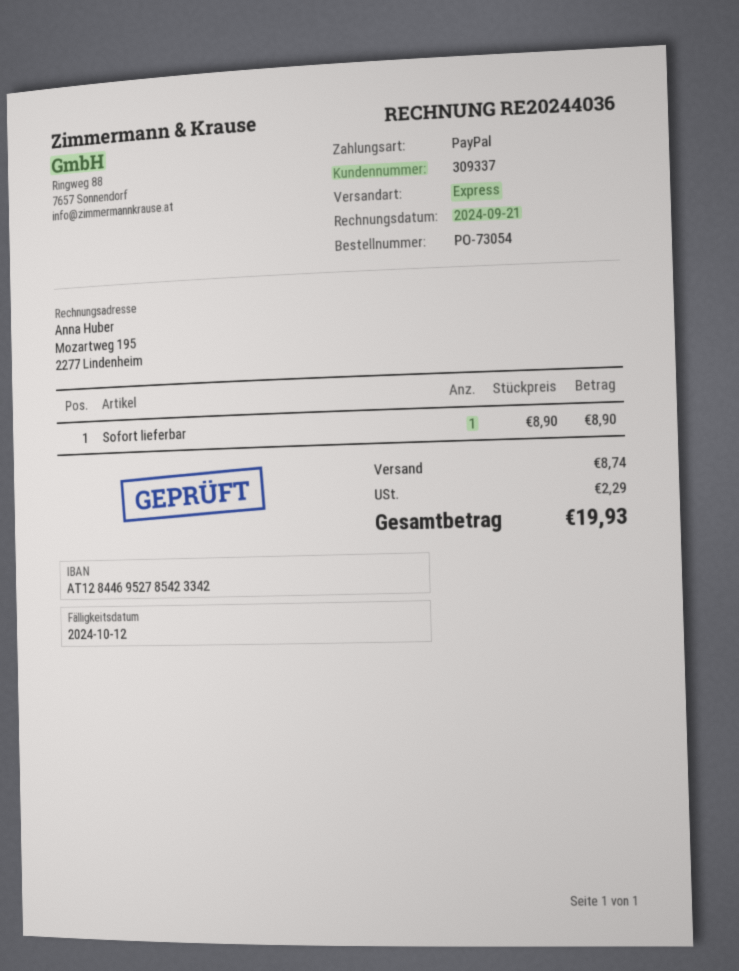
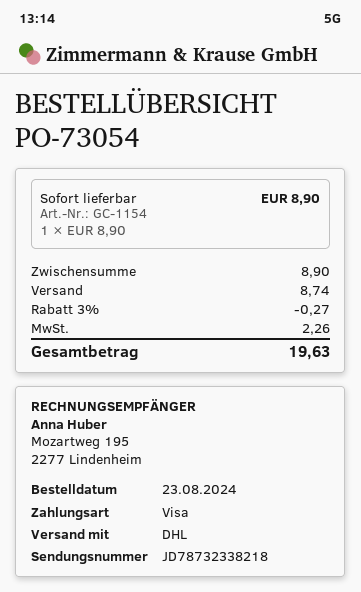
payment method: PayPal -> Visa
shipping method: express -> DHL
discount: none -> 3% = 0.27
tax: 2.29 -> 2.26
total: 19.93 -> 19.63

